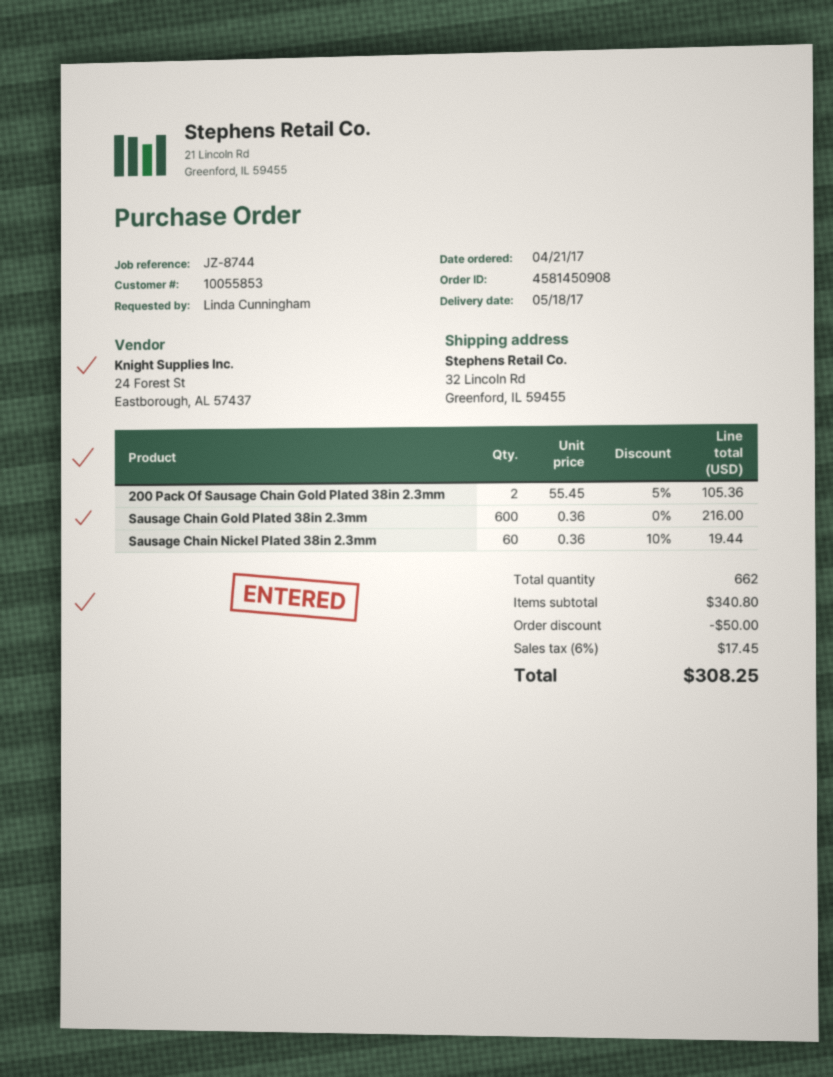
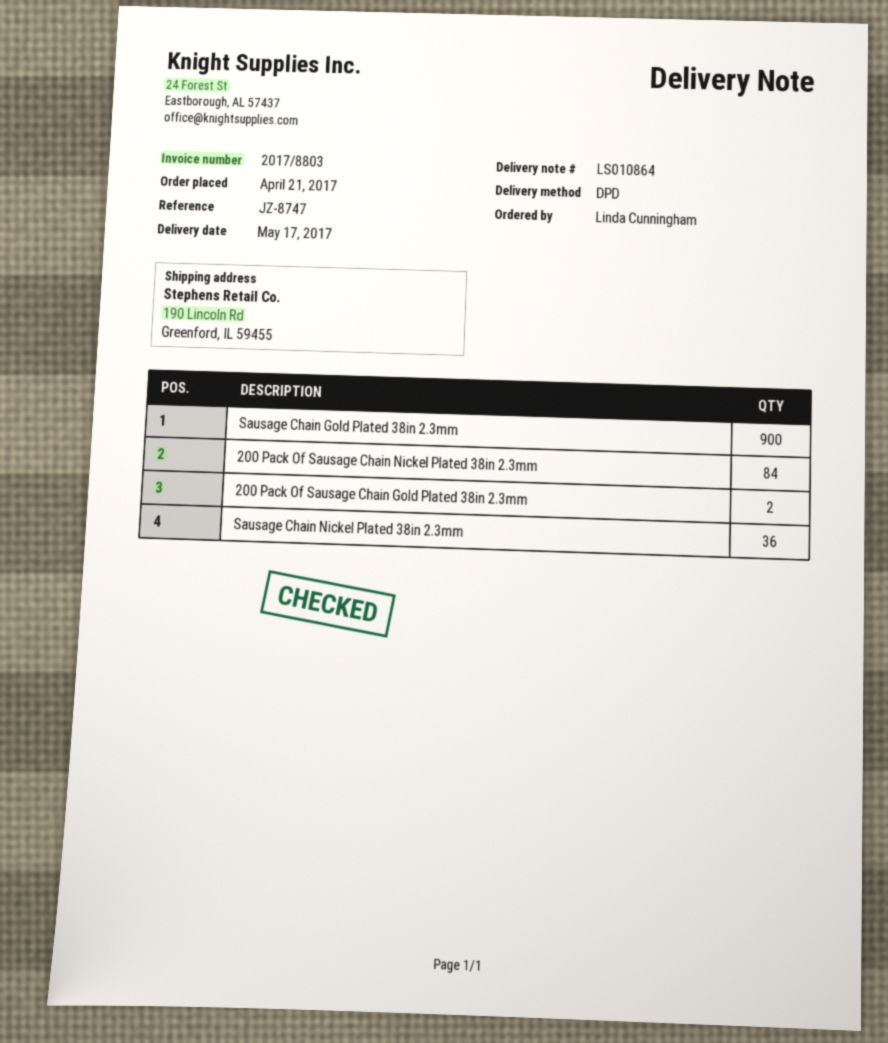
delivery date: 2017-05-18 -> 2017-05-17
reference: JZ-8744 -> JZ-8747
ship to: 32 Lincoln Rd, Greenford, IL 59455 -> 190 Lincoln Rd, Greenford, IL 59455
Sausage Chain Gold Plated 38in 2.3mm: 600 -> 900
Sausage Chain Nickel Plated 38in 2.3mm: 60 -> 36
200 Pack Of Sausage Chain Nickel Plated 38in 2.3mm: none -> 84

